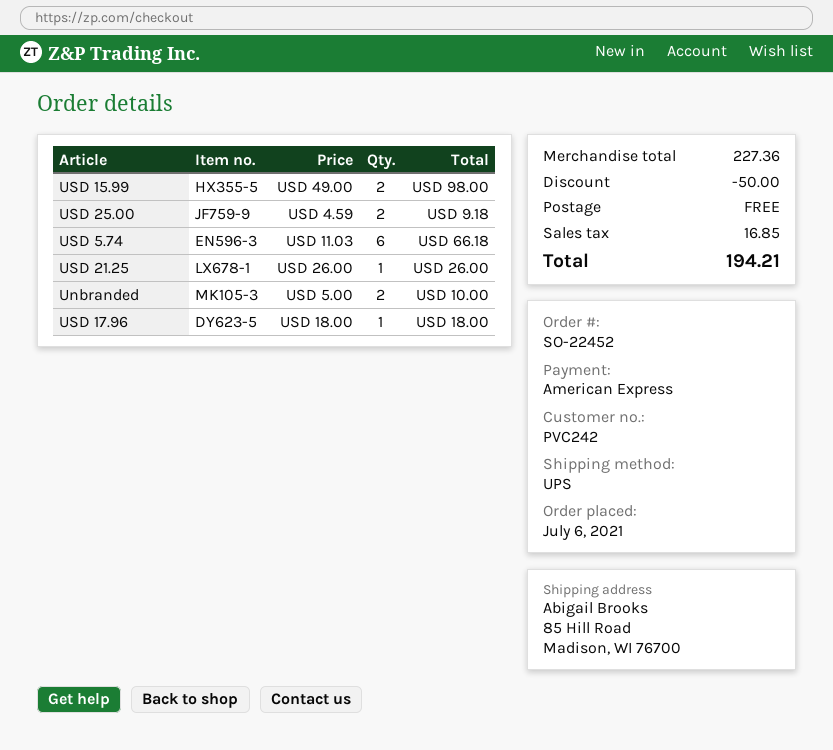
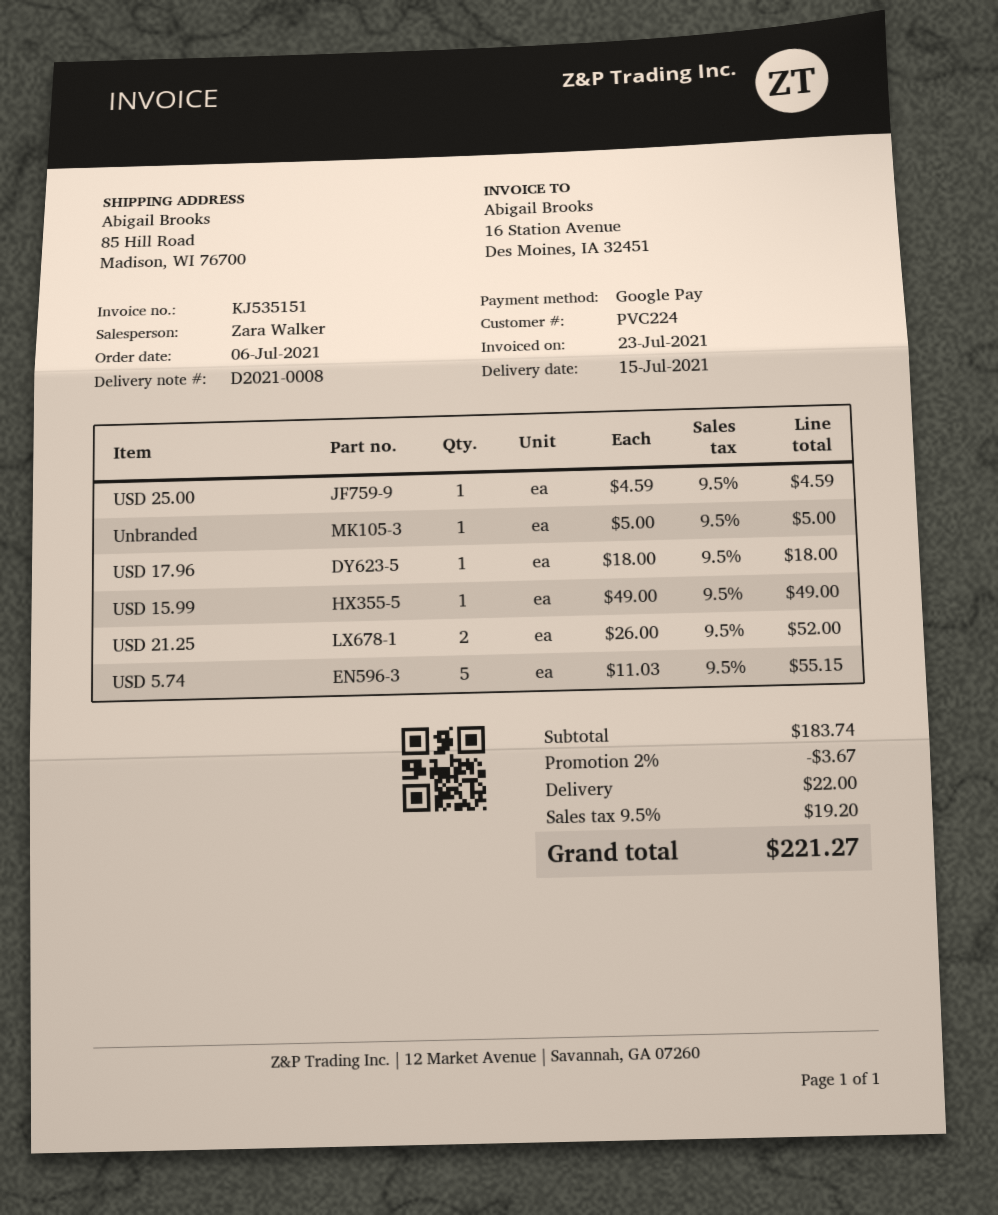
customer number: PVC242 -> PVC224
payment method: American Express -> Google Pay
USD 15.99: 2 x 49.00 = 98.00 -> 1 x 49.00 = 49.00
USD 25.00: 2 x 4.59 = 9.18 -> 1 x 4.59 = 4.59
USD 5.74: 6 x 11.03 = 66.18 -> 5 x 11.03 = 55.15
USD 21.25: 1 x 26.00 = 26.00 -> 2 x 26.00 = 52.00
Unbranded: 2 x 5.00 = 10.00 -> 1 x 5.00 = 5.00
subtotal: 227.36 -> 183.74
discount: 50.00 -> 3.67
shipping: 0.00 -> 22.00
tax: 16.85 -> 19.20
total: 194.21 -> 221.27

